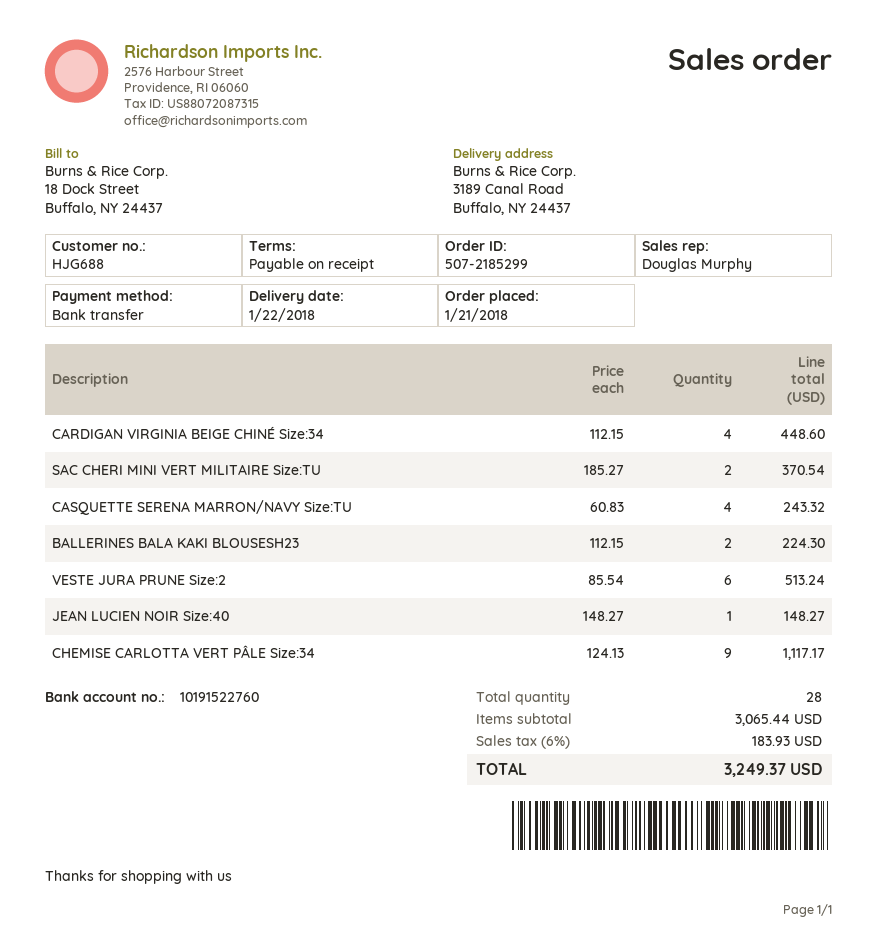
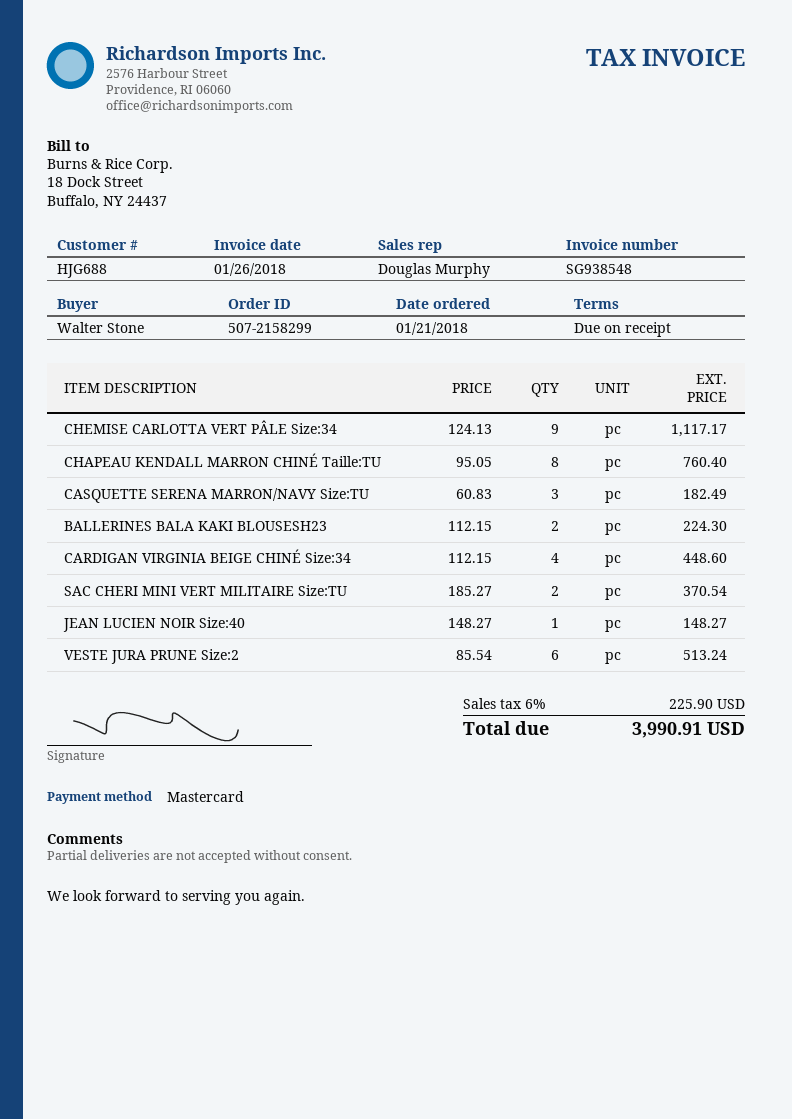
order number: 507-2185299 -> 507-2158299
payment method: bank transfer -> Mastercard
CASQUETTE SERENA MARRON/NAVY Size:TU: 4 x 60.83 = 243.32 -> 3 x 60.83 = 182.49
CHAPEAU KENDALL MARRON CHINÉ Taille:TU: none -> 8 x 95.05 = 760.40
tax: 6% = 183.93 -> 6% = 225.90
total: 3249.37 -> 3990.91

